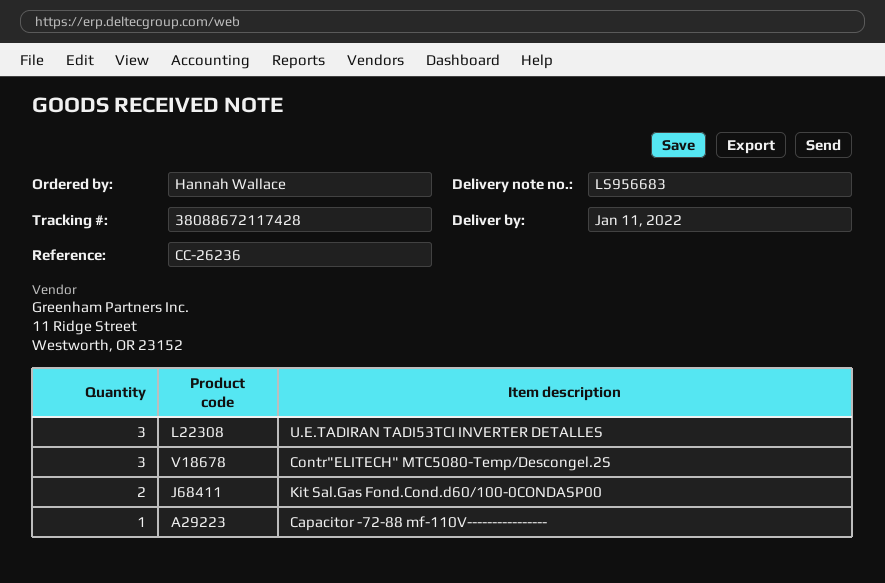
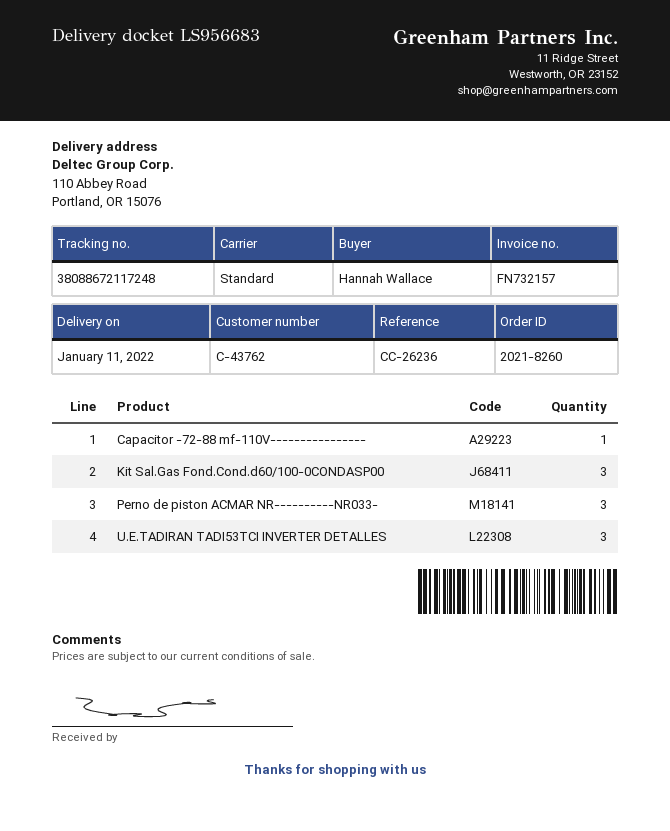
tracking number: 38088672117428 -> 38088672117248
Contr"ELITECH" MTC5080-Temp/Descongel.2S: 3 -> none
Kit Sal.Gas Fond.Cond.d60/100-0CONDASP00: 2 -> 3
Perno de piston ACMAR NR----------NR033-: none -> 3

